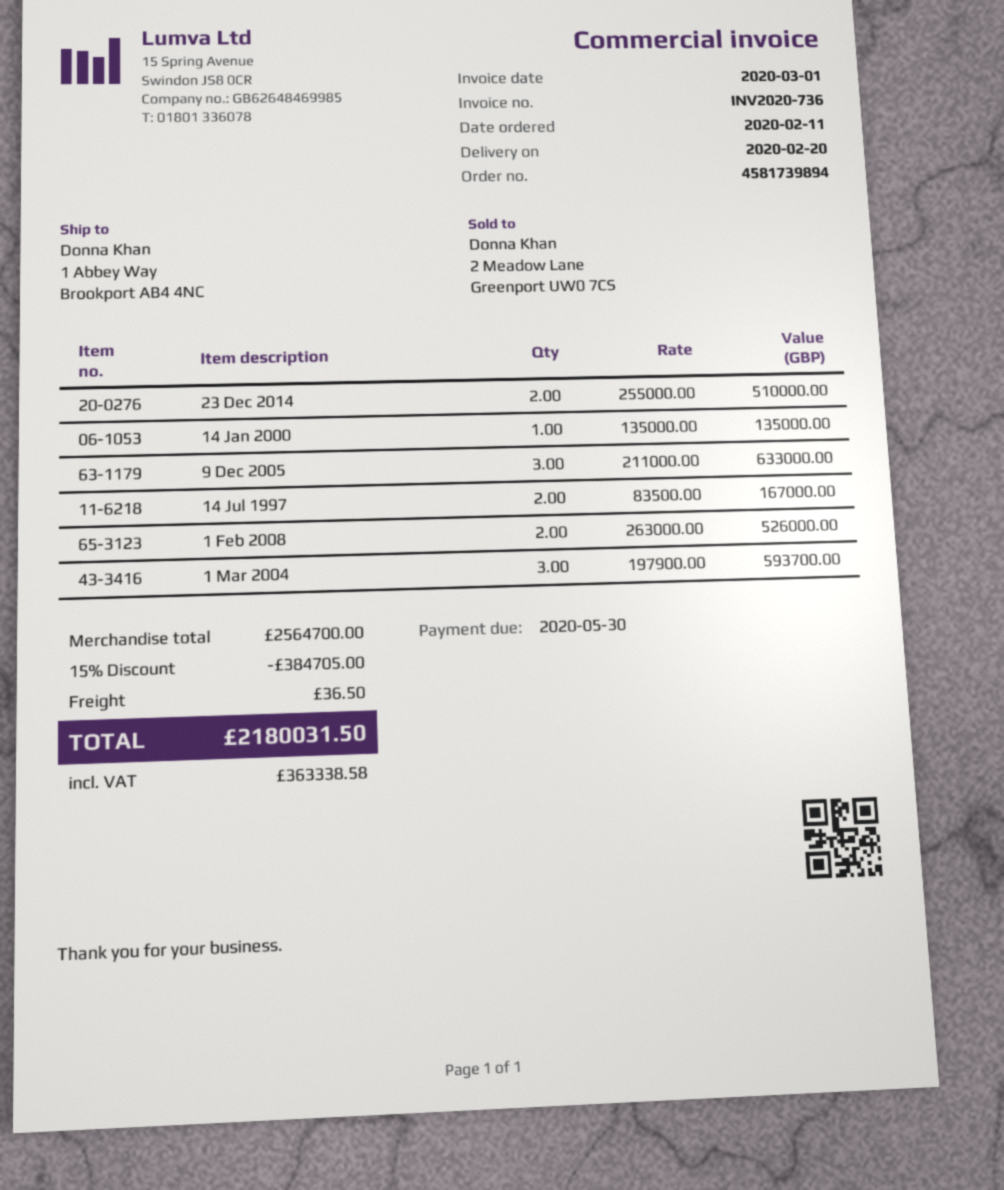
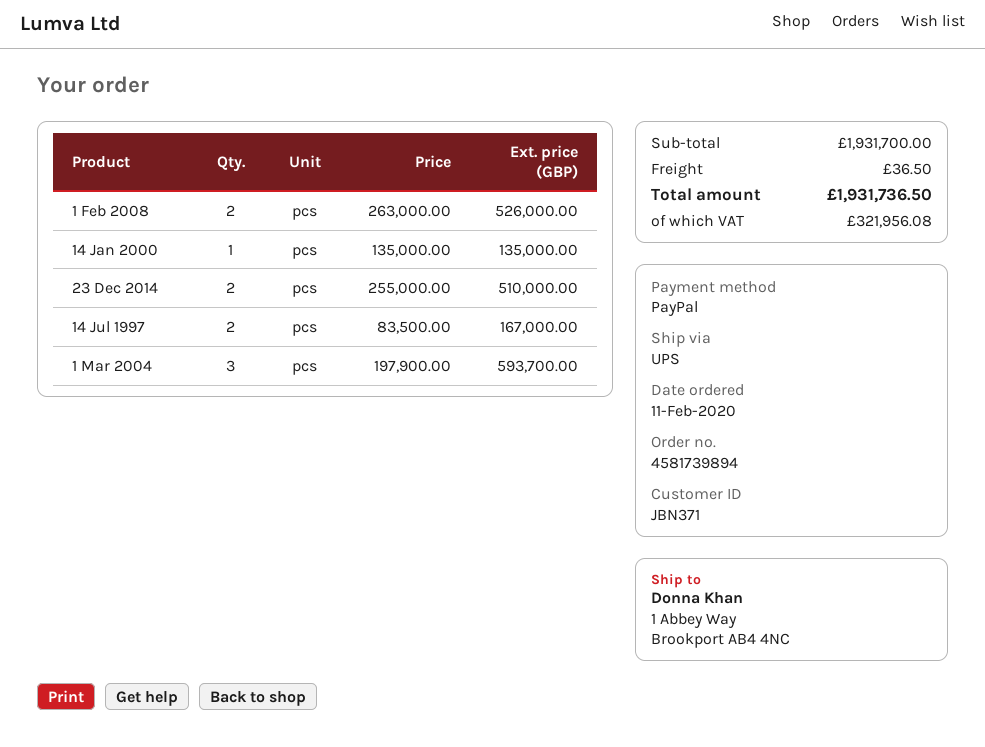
9 Dec 2005: 3 x 211000.00 = 633000.00 -> none
subtotal: 2564700.00 -> 1931700.00
discount: 15% = 384705.00 -> none
tax: 363338.58 -> 321956.08
total: 2180031.50 -> 1931736.50

